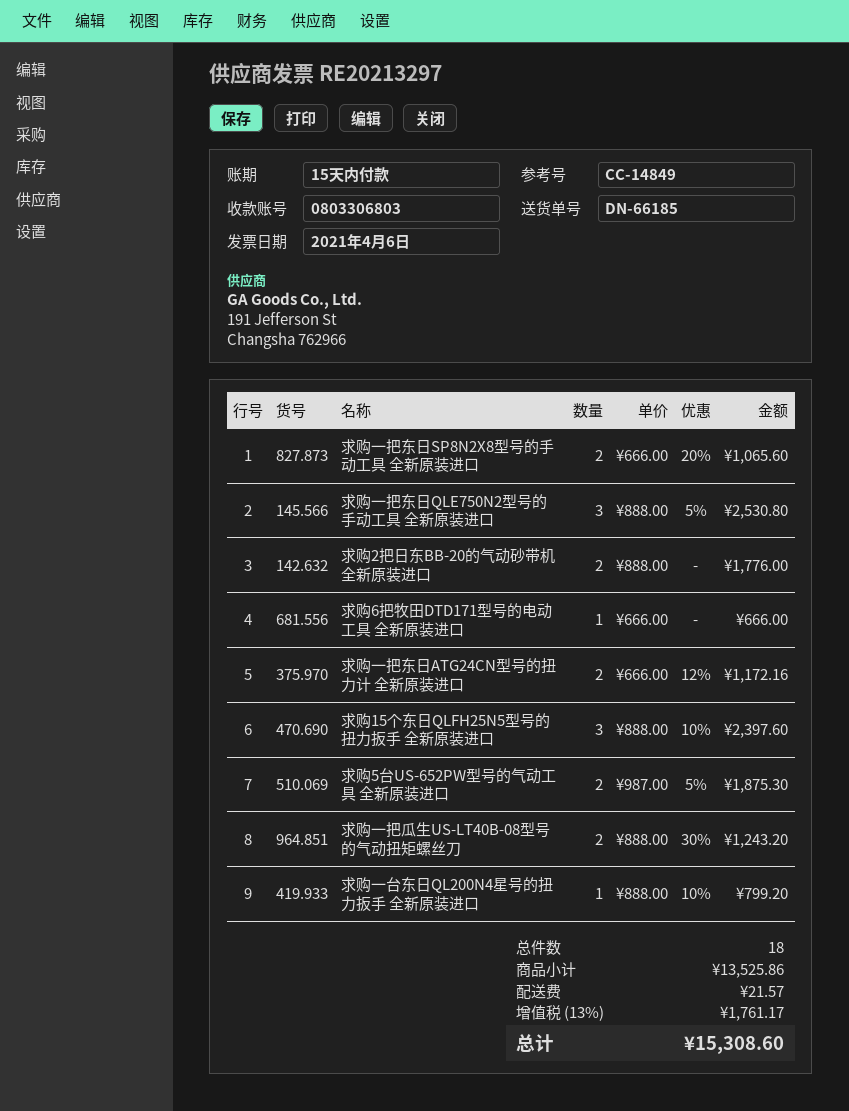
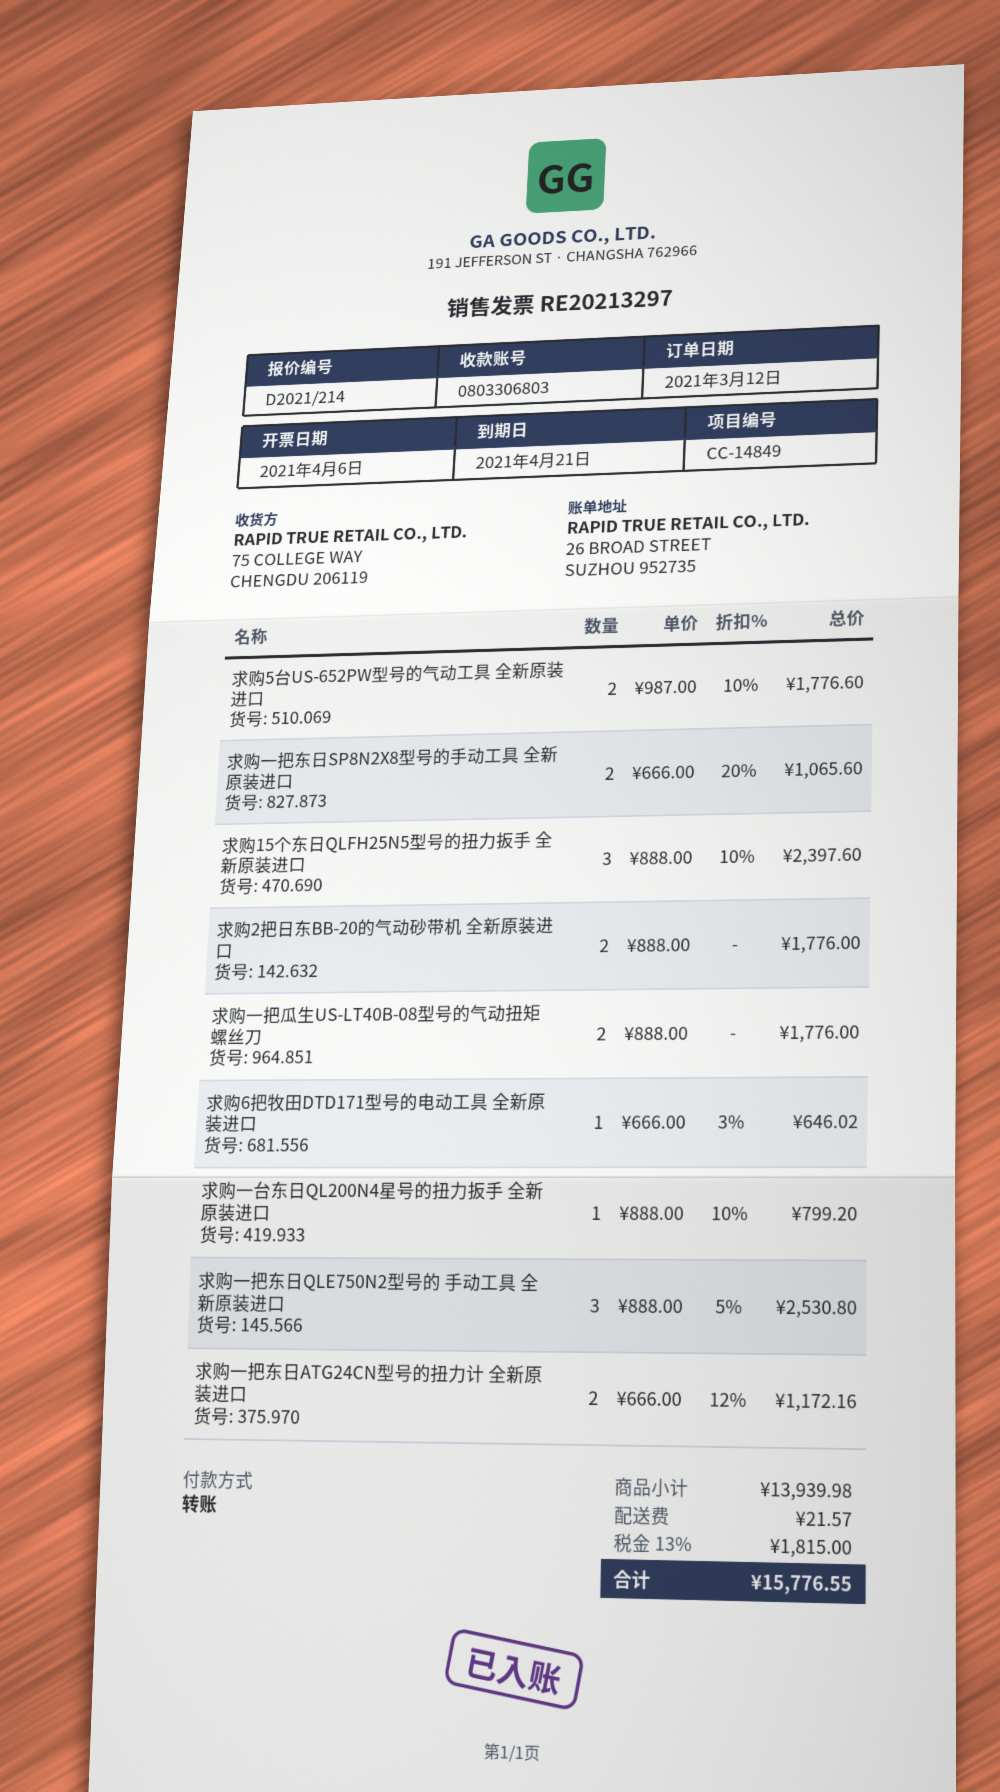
求购6把牧田DTD171型号的电动工具 全新原装进口: 1 x 666.00 = 666.00 -> 1 x 666.00 - 3% = 646.02
求购5台US-652PW型号的气动工具 全新原装进口: 2 x 987.00 - 5% = 1875.30 -> 2 x 987.00 - 10% = 1776.60
求购一把瓜生US-LT40B-08型号的气动扭矩螺丝刀: 2 x 888.00 - 30% = 1243.20 -> 2 x 888.00 = 1776.00
subtotal: 13525.86 -> 13939.98
tax: 13% = 1761.17 -> 13% = 1815.00
total: 15308.60 -> 15776.55

